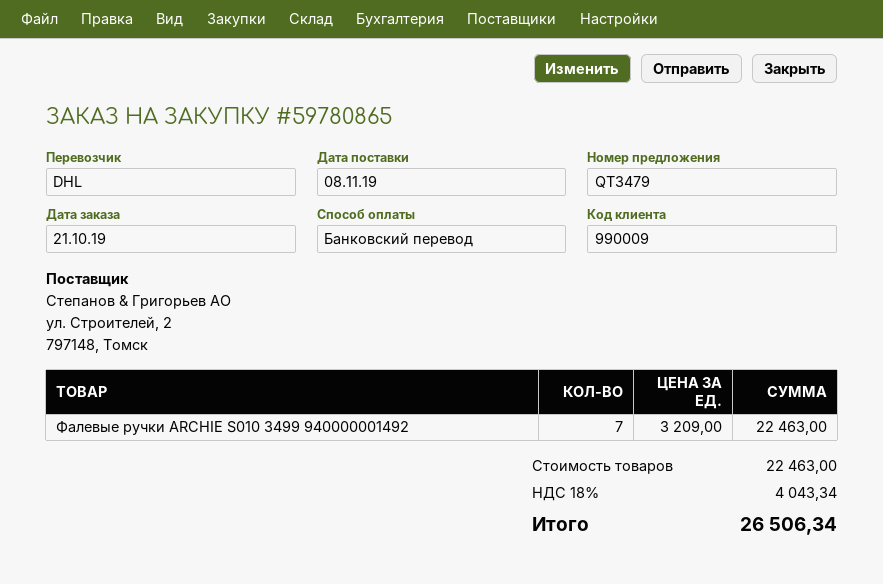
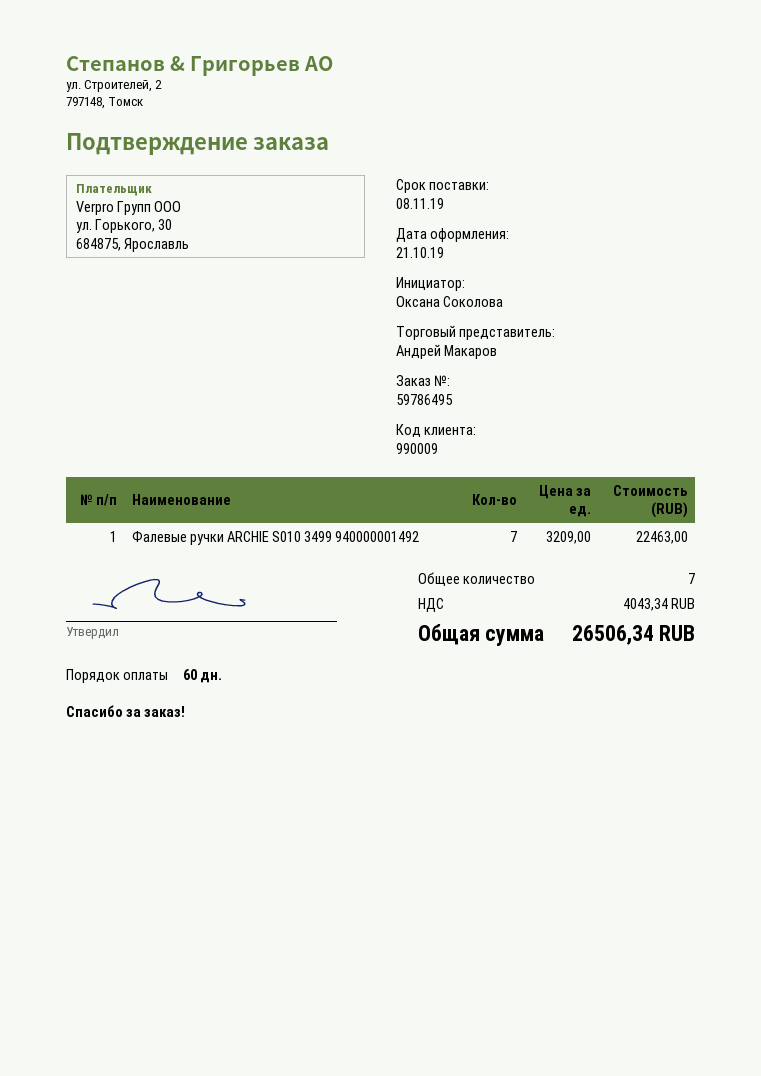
order number: 59780865 -> 59786495

